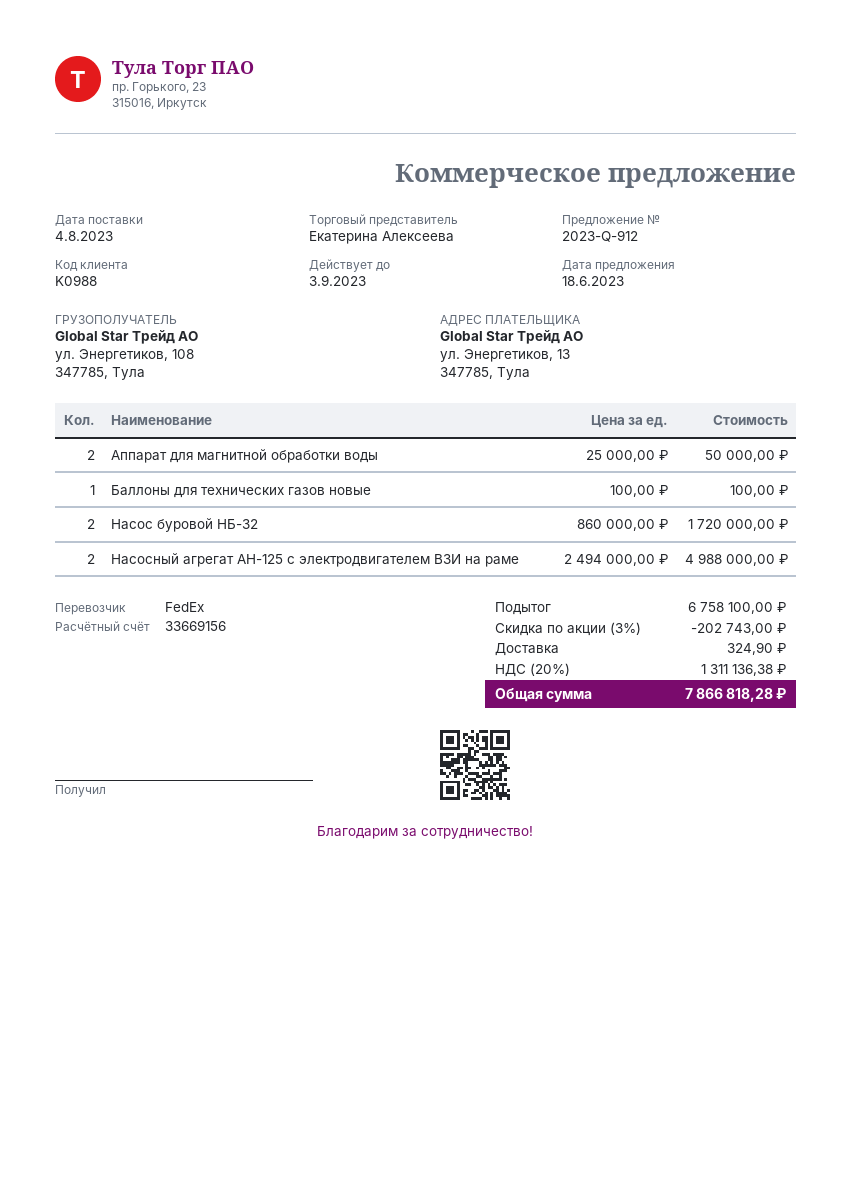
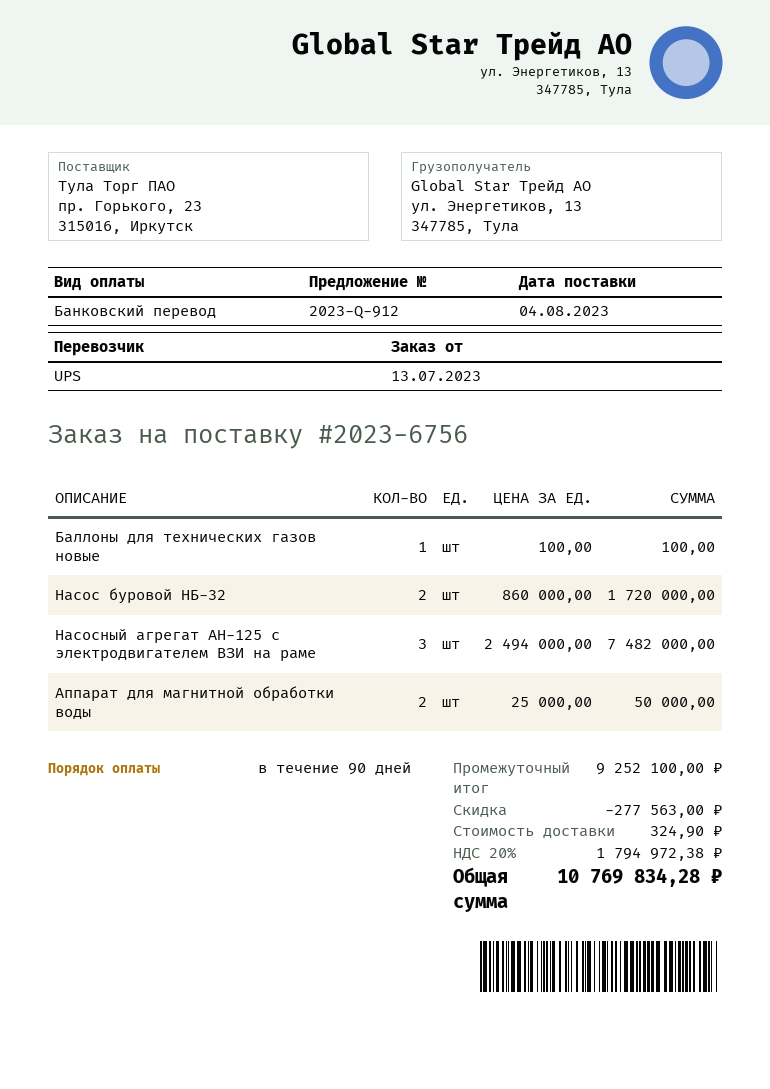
shipping method: FedEx -> UPS
ship to: ул. Энергетиков, 108, 347785, Тула -> ул. Энергетиков, 13, 347785, Тула
Насосный агрегат АН-125 с электродвигателем ВЗИ на раме: 2 x 2494000.00 = 4988000.00 -> 3 x 2494000.00 = 7482000.00
subtotal: 6758100.00 -> 9252100.00
discount: 202743.00 -> 277563.00
tax: 20% = 1311136.38 -> 20% = 1794972.38
total: 7866818.28 -> 10769834.28

